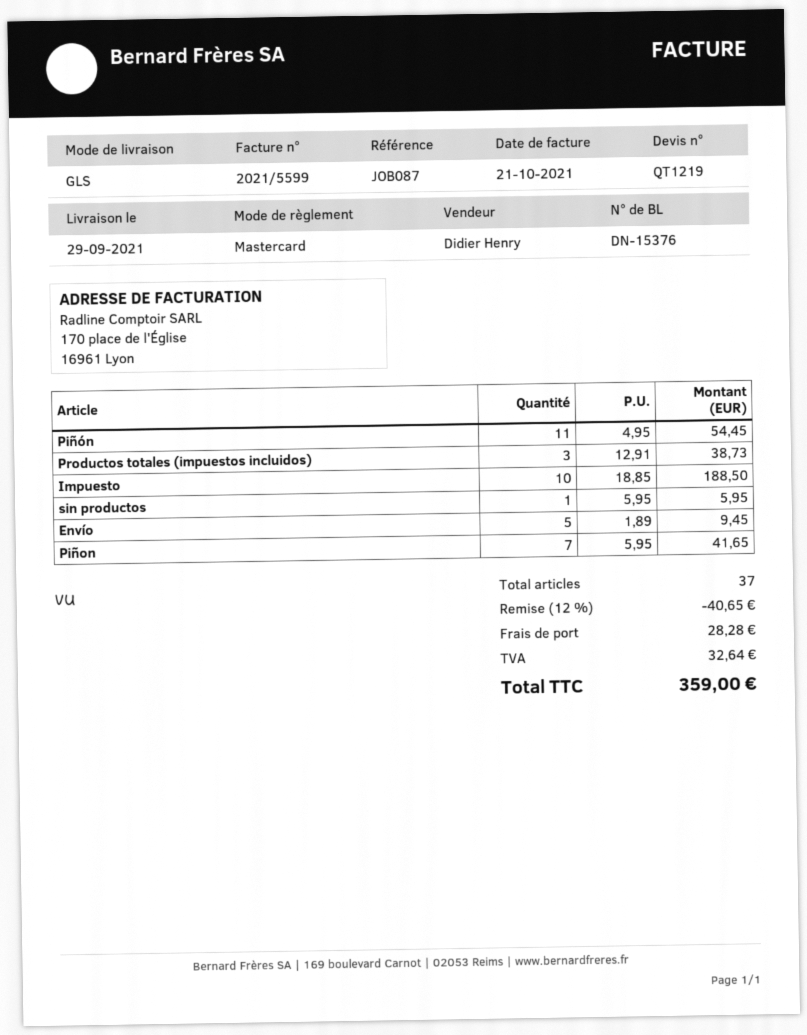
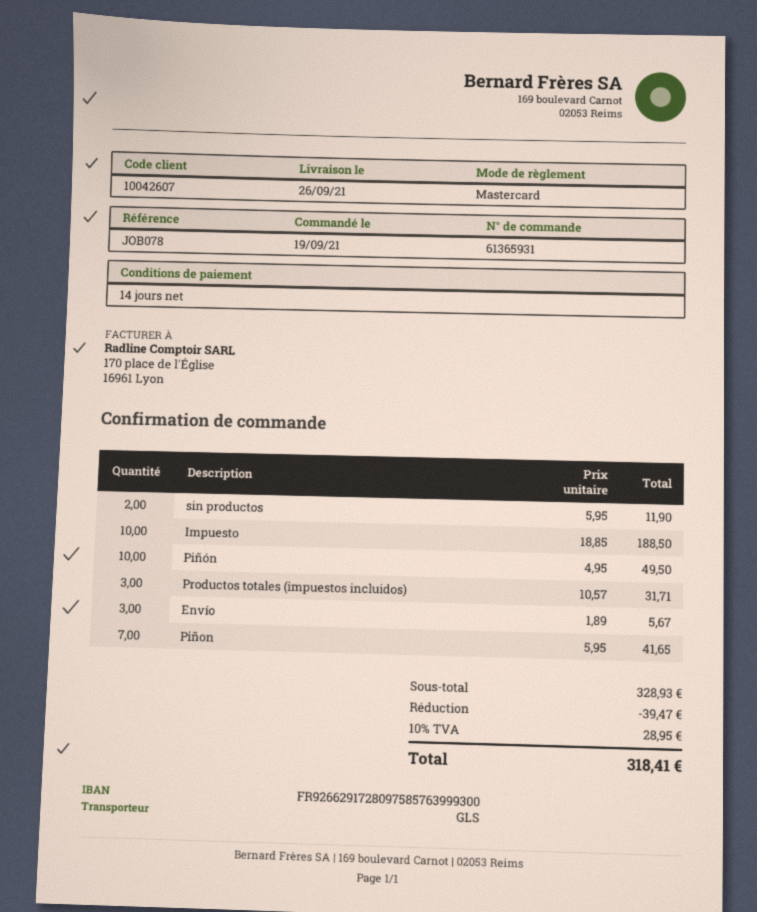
delivery date: 2021-09-29 -> 2021-09-26
reference: JOB087 -> JOB078
Piñón: 11 x 4.95 = 54.45 -> 10 x 4.95 = 49.50
Productos totales (impuestos incluidos): 3 x 12.91 = 38.73 -> 3 x 10.57 = 31.71
sin productos: 1 x 5.95 = 5.95 -> 2 x 5.95 = 11.90
Envío: 5 x 1.89 = 9.45 -> 3 x 1.89 = 5.67
discount: 40.65 -> 39.47
shipping: 28.28 -> none
tax: 32.64 -> 28.95
total: 359.00 -> 318.41

